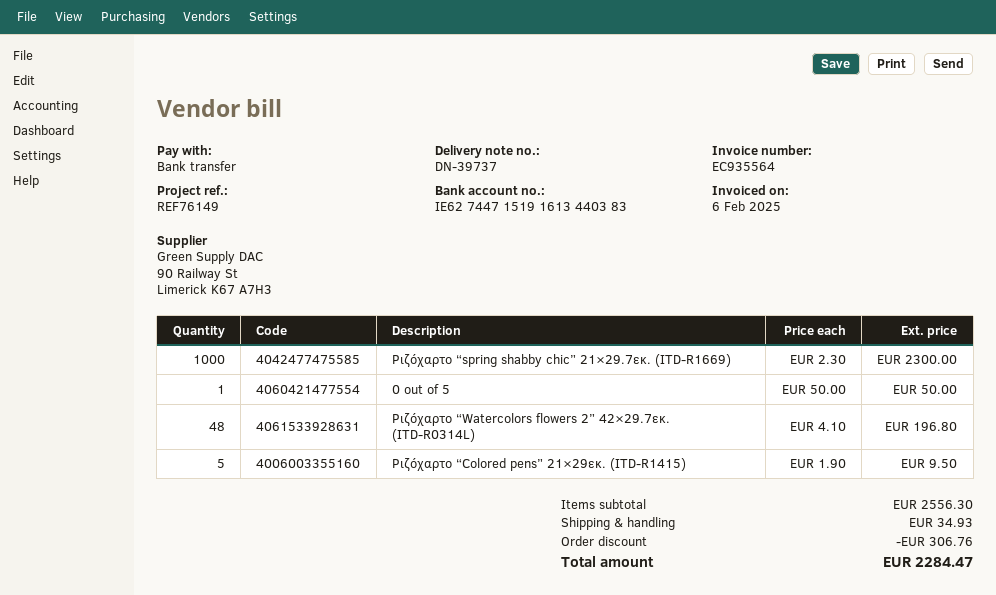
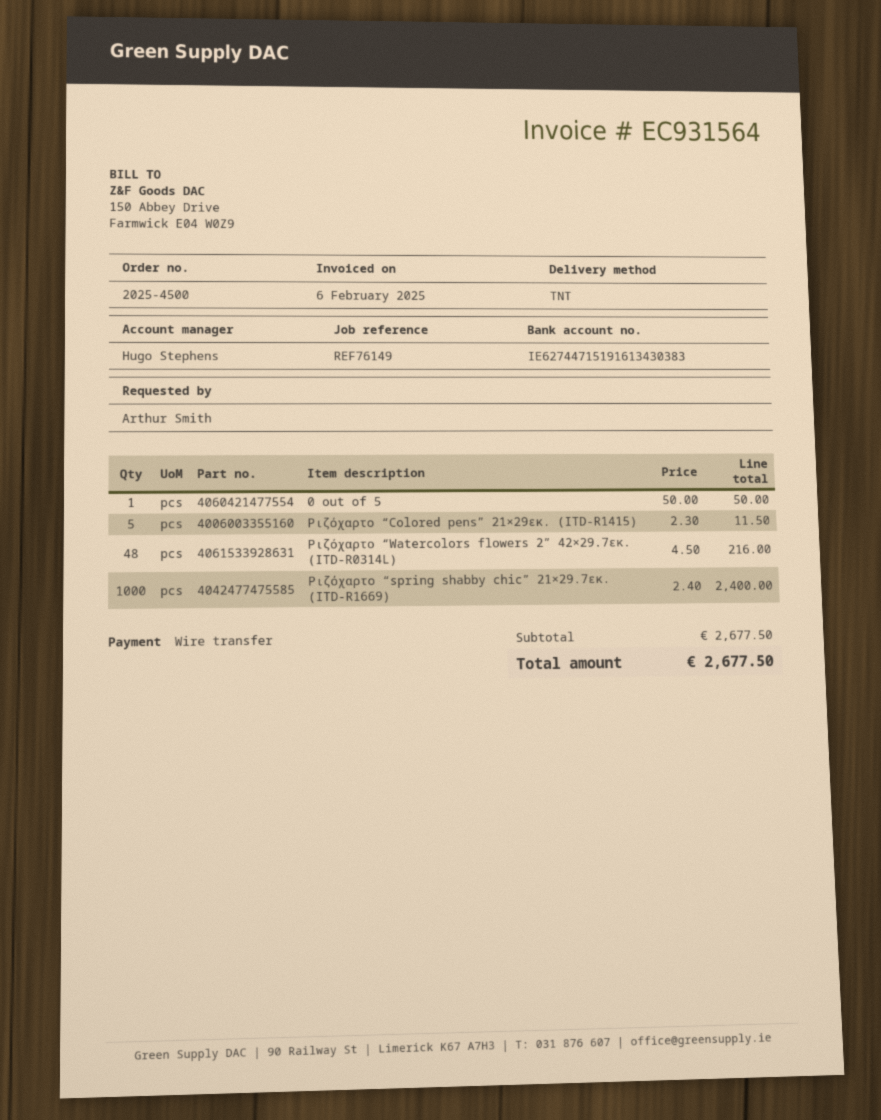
invoice number: EC935564 -> EC931564
bank account: IE62744715191613440383 -> IE62744715191613430383
Ριζόχαρτο “spring shabby chic” 21×29.7εκ. (ITD-R1669): 1000 x 2.30 = 2300.00 -> 1000 x 2.40 = 2400.00
Ριζόχαρτο “Watercolors flowers 2” 42×29.7εκ. (ITD-R0314L): 48 x 4.10 = 196.80 -> 48 x 4.50 = 216.00
Ριζόχαρτο “Colored pens” 21×29εκ. (ITD-R1415): 5 x 1.90 = 9.50 -> 5 x 2.30 = 11.50
subtotal: 2556.30 -> 2677.50
discount: 306.76 -> none
shipping: 34.93 -> none
total: 2284.47 -> 2677.50

